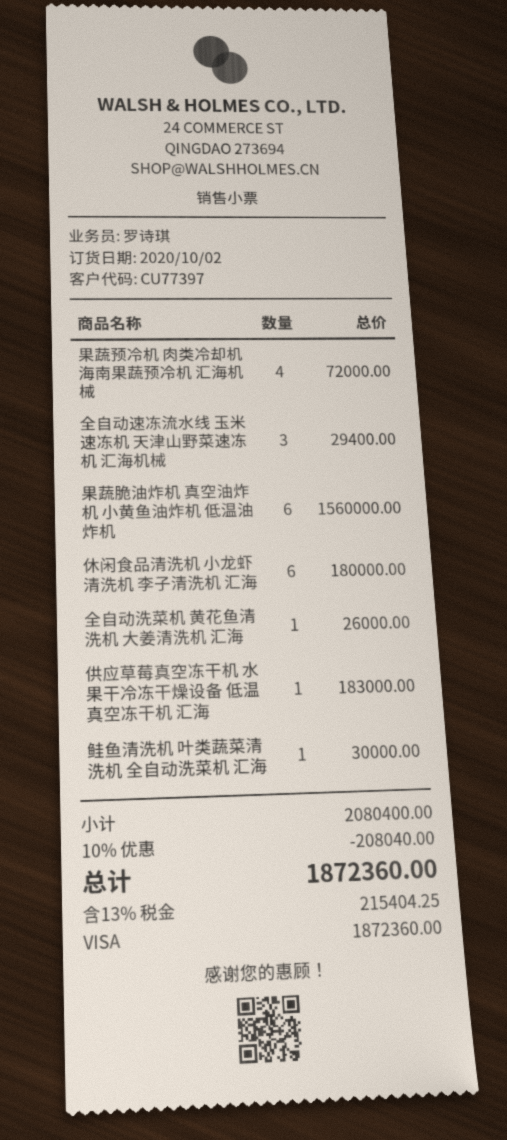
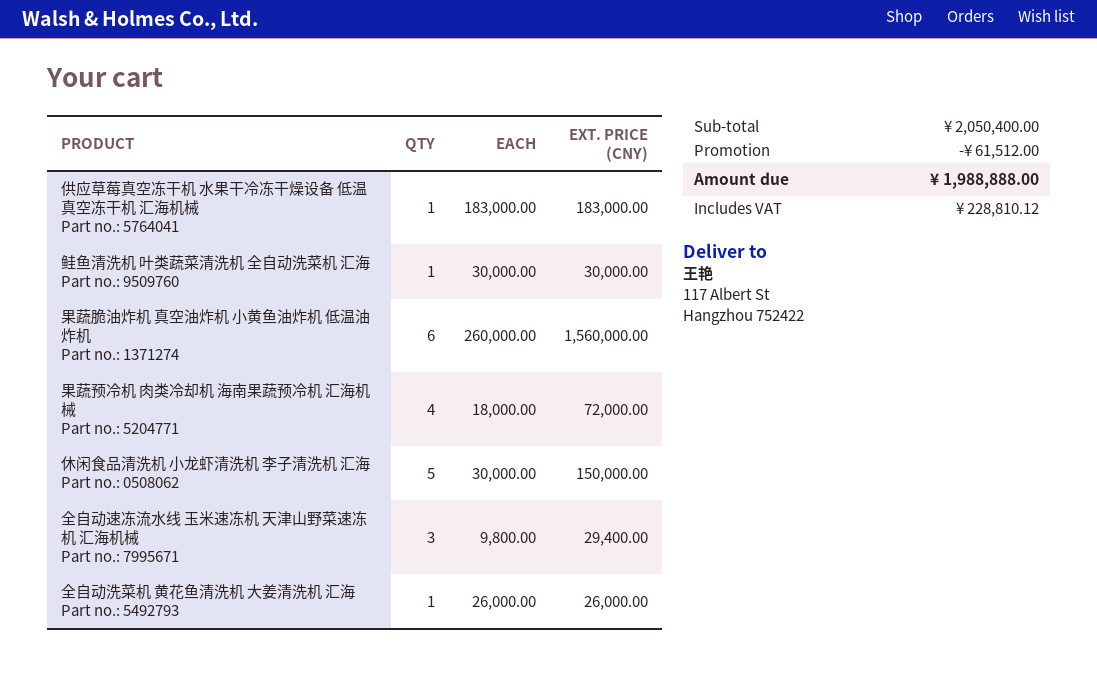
休闲食品清洗机 小龙虾清洗机 李子清洗机 汇海: 6 for 180000.00 -> 5 for 150000.00
subtotal: 2080400.00 -> 2050400.00
discount: 208040.00 -> 61512.00
tax: 215404.25 -> 228810.12
total: 1872360.00 -> 1988888.00

